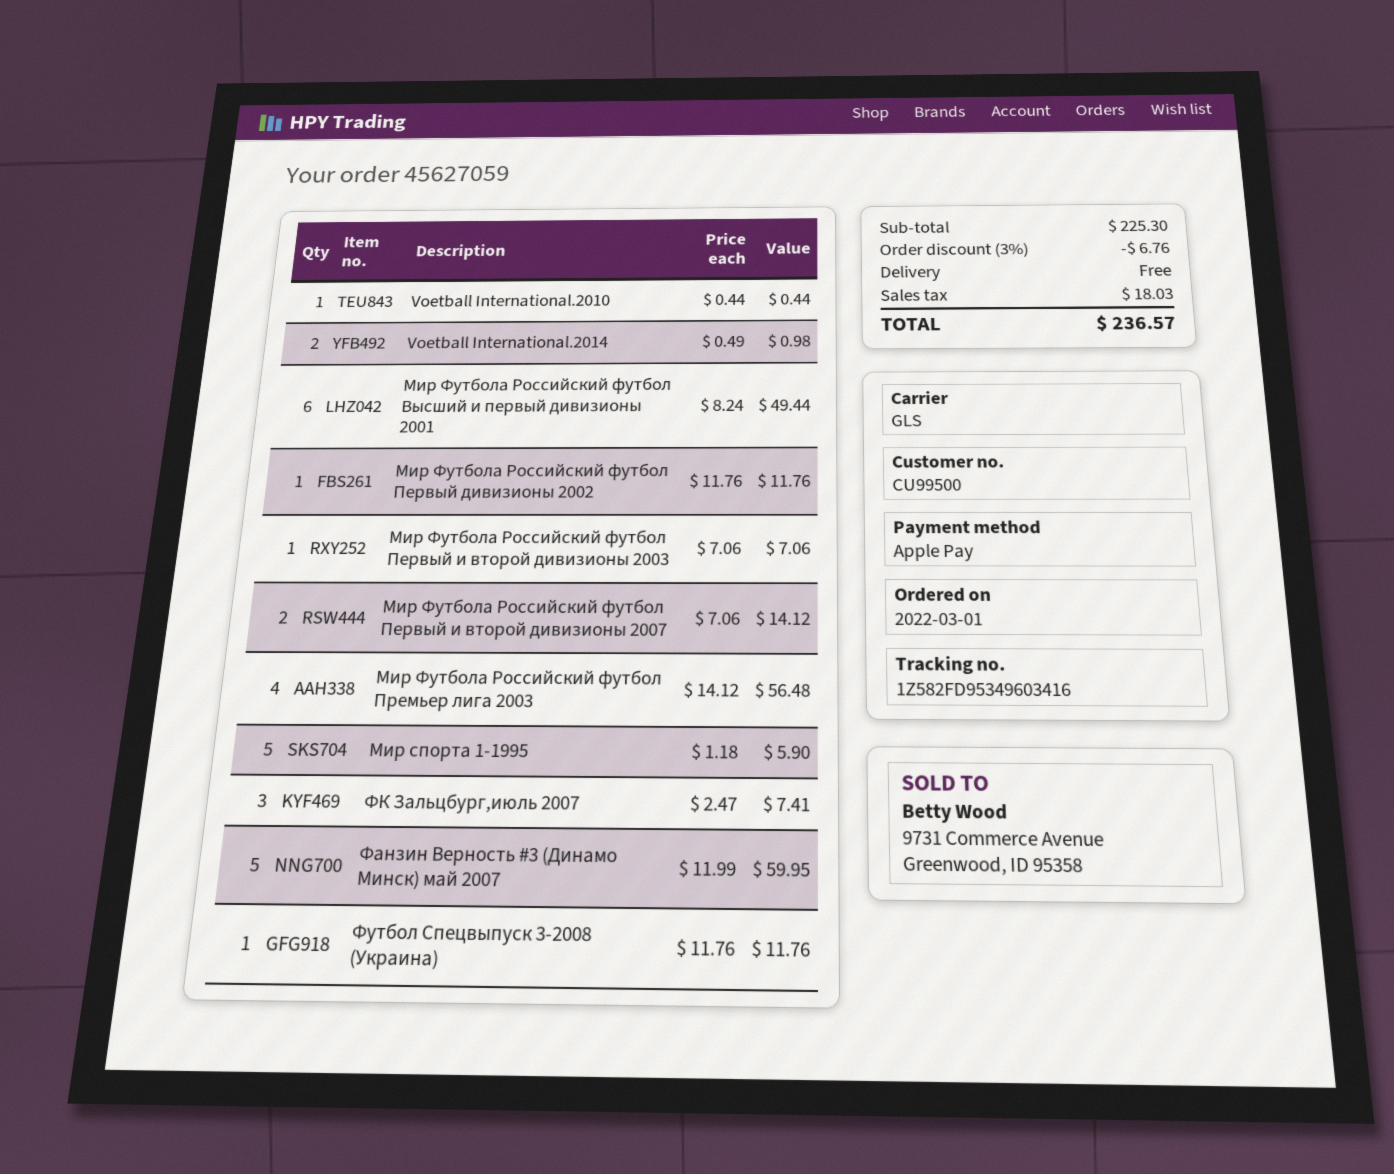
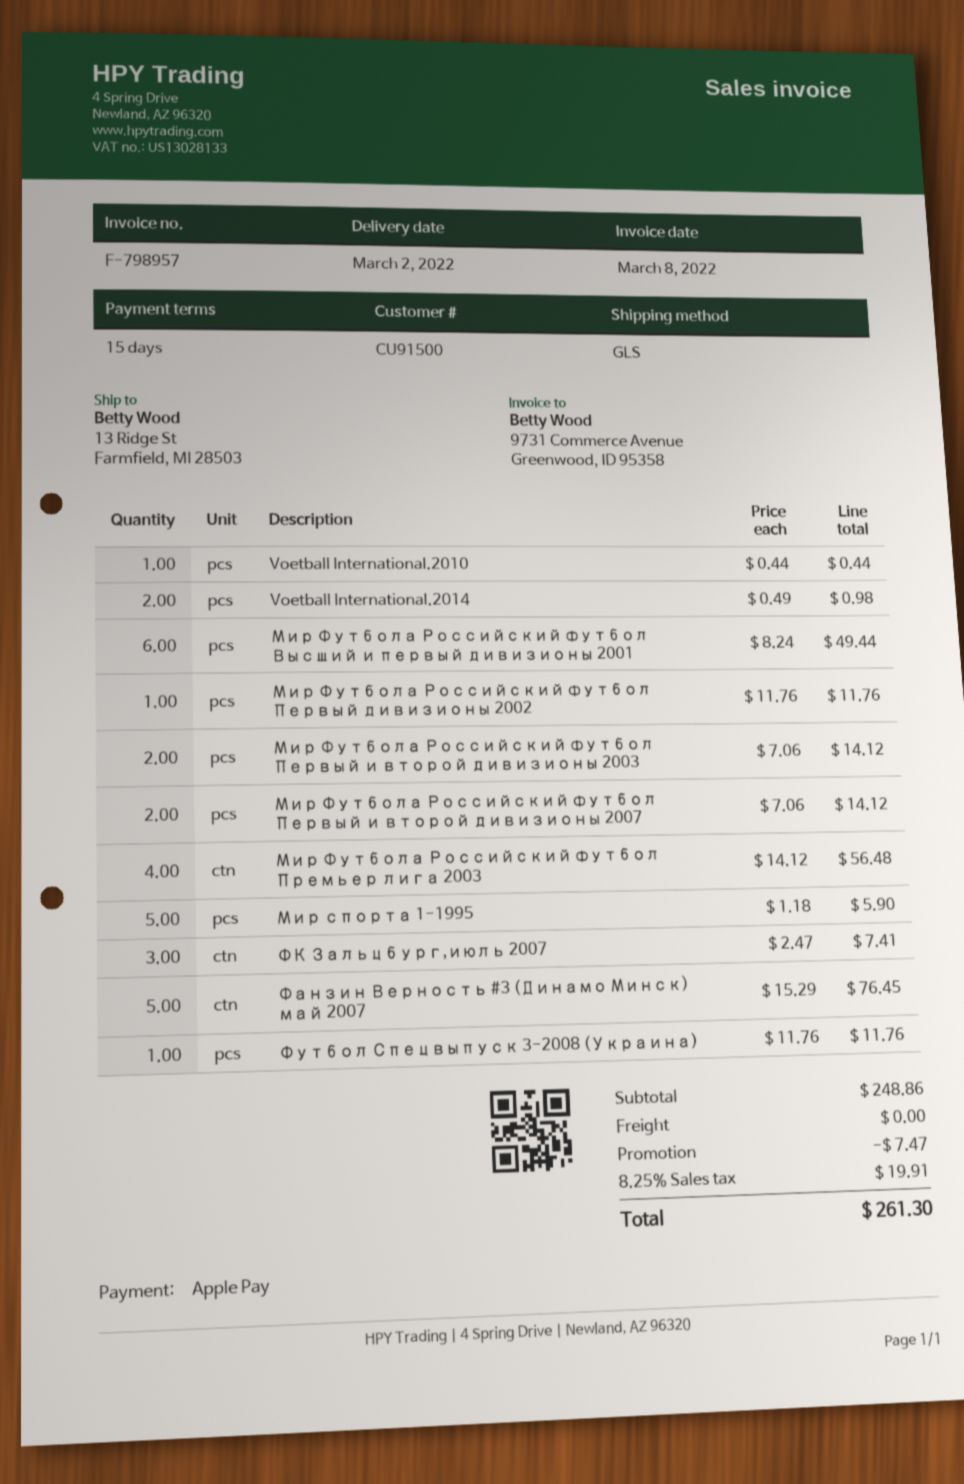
customer number: CU99500 -> CU91500
Мир Футбола Российский футбол Первый и второй дивизионы 2003: 1 x 7.06 = 7.06 -> 2 x 7.06 = 14.12
Фанзин Верность #3 (Динамо Минск) май 2007: 5 x 11.99 = 59.95 -> 5 x 15.29 = 76.45
subtotal: 225.30 -> 248.86
discount: 6.76 -> 7.47
tax: 18.03 -> 19.91
total: 236.57 -> 261.30

